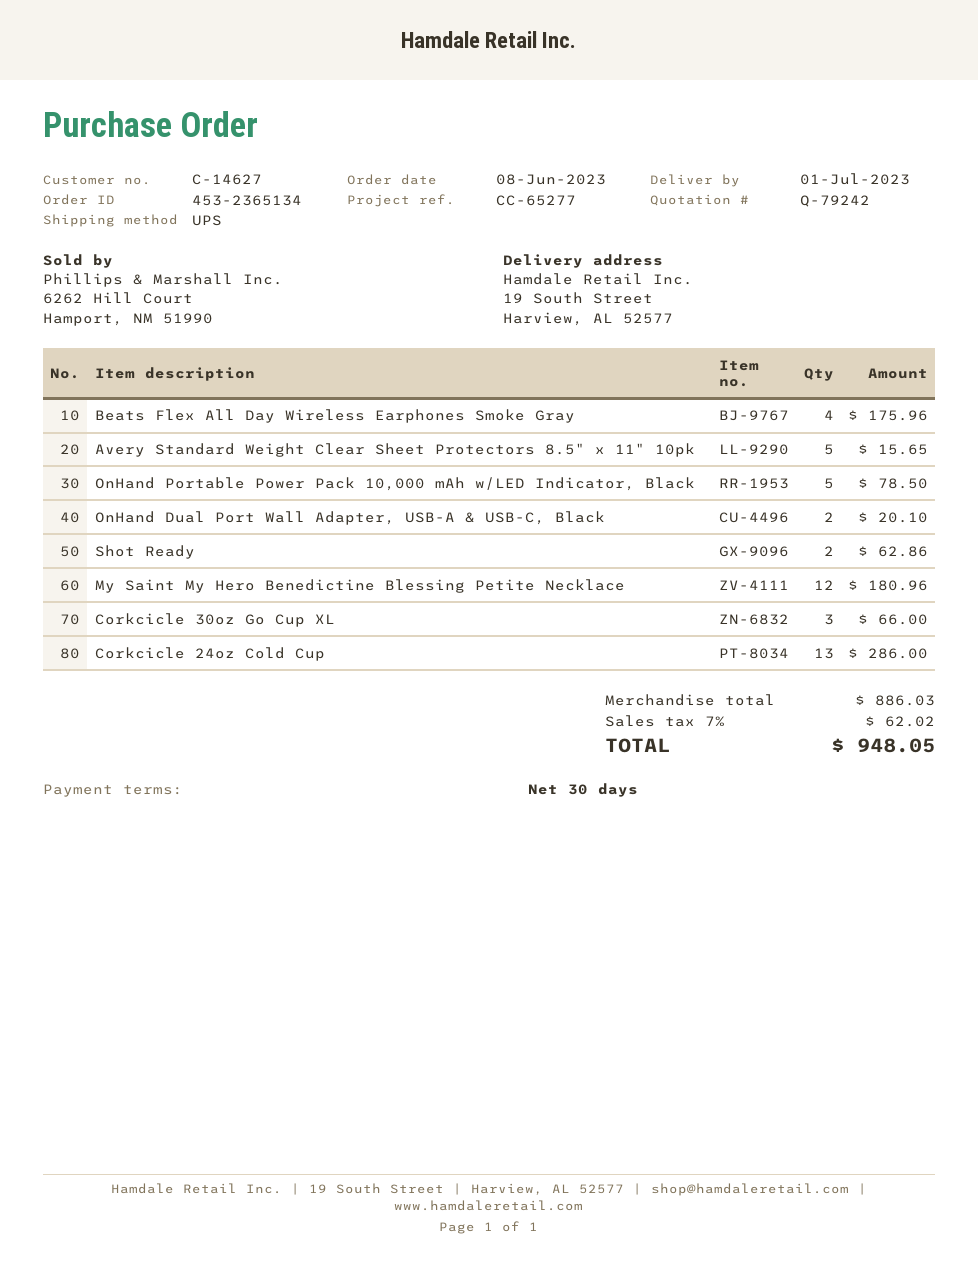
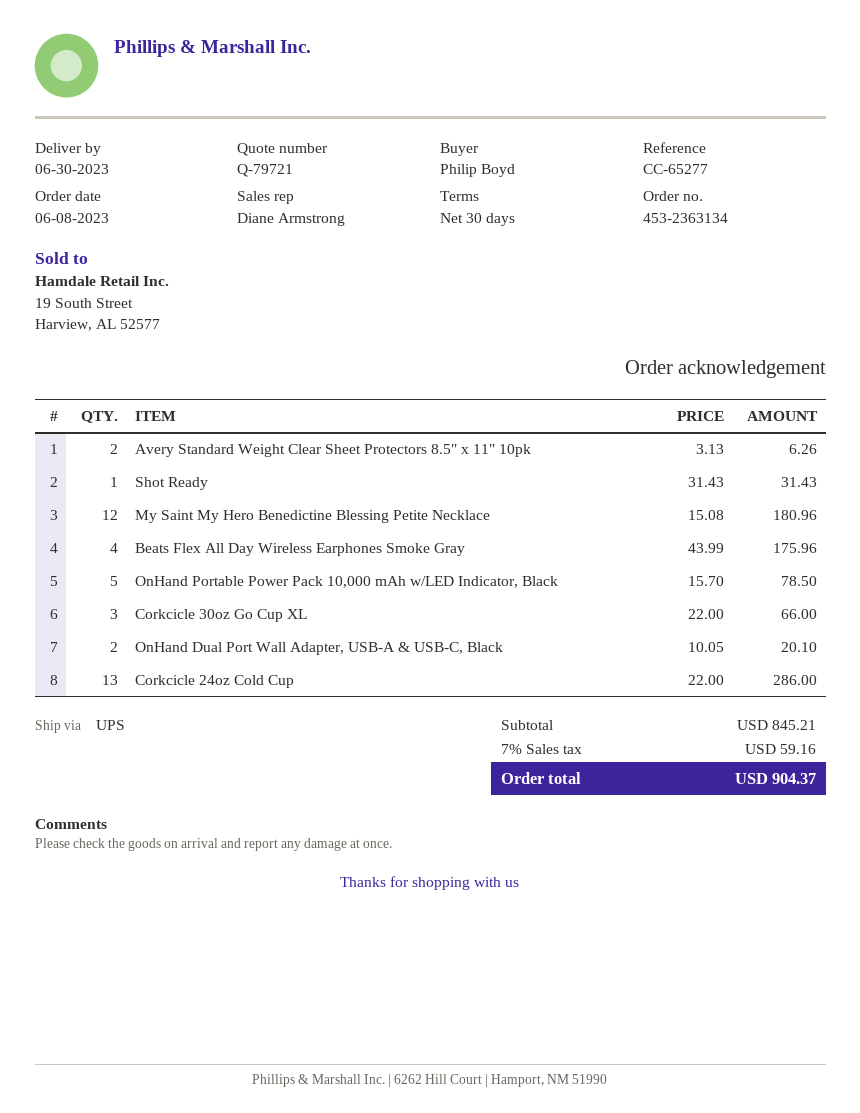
quote number: Q-79242 -> Q-79721
order number: 453-2365134 -> 453-2363134
delivery date: 2023-07-01 -> 2023-06-30
Avery Standard Weight Clear Sheet Protectors 8.5" x 11" 10pk: 5 for 15.65 -> 2 for 6.26
Shot Ready: 2 for 62.86 -> 1 for 31.43
subtotal: 886.03 -> 845.21
tax: 7% = 62.02 -> 7% = 59.16
total: 948.05 -> 904.37

